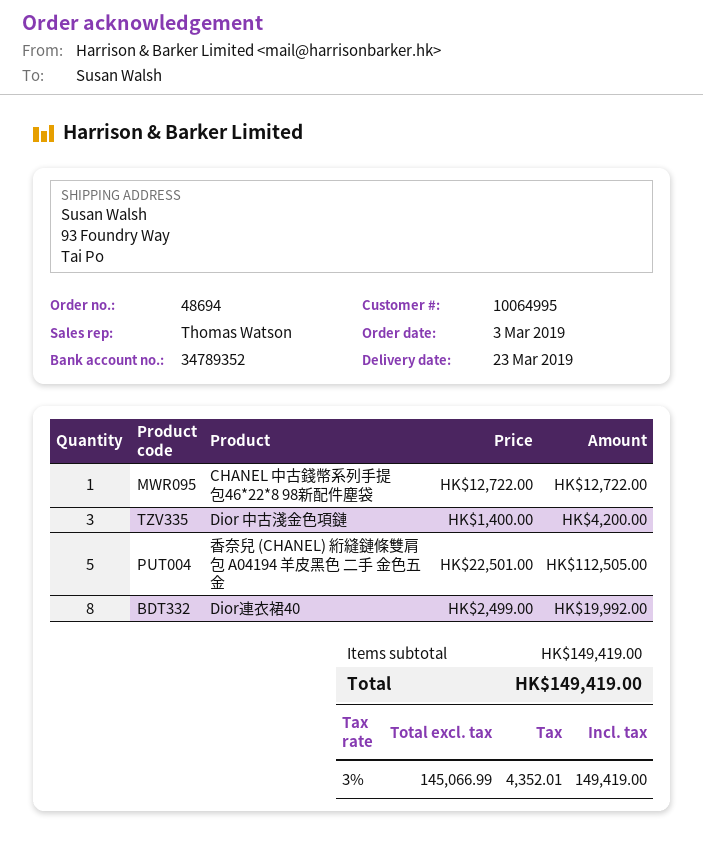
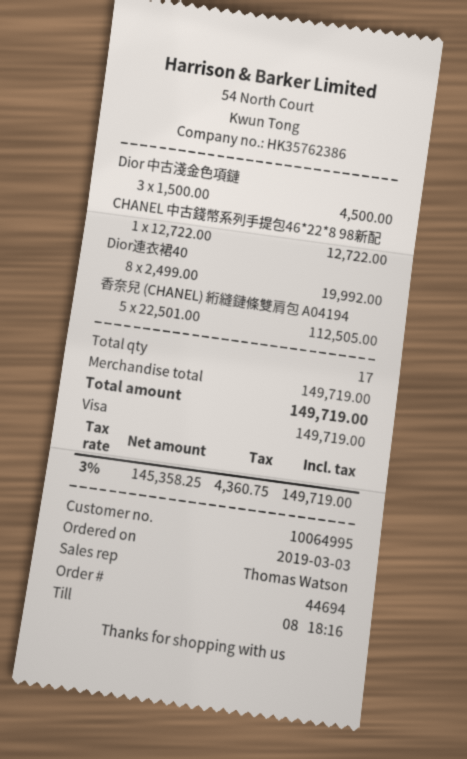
order number: 48694 -> 44694
Dior 中古淺金色項鏈: 3 x 1400.00 = 4200.00 -> 3 x 1500.00 = 4500.00
subtotal: 149419.00 -> 149719.00
net: 145066.99 -> 145358.25
tax: 3% = 4352.01 -> 3% = 4360.75
total: 149419.00 -> 149719.00

